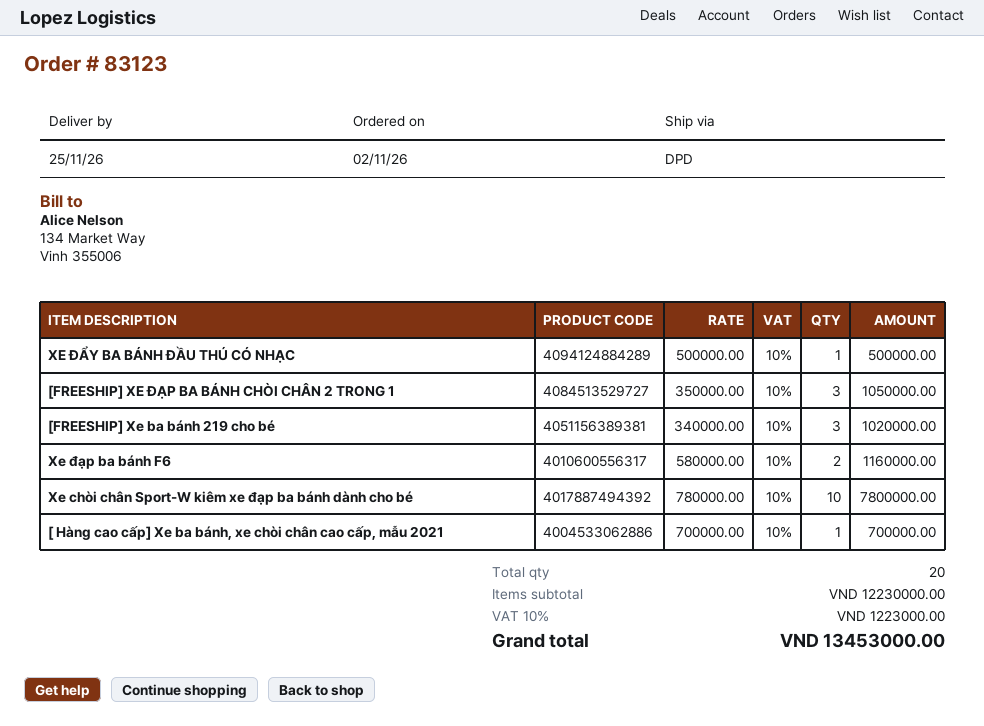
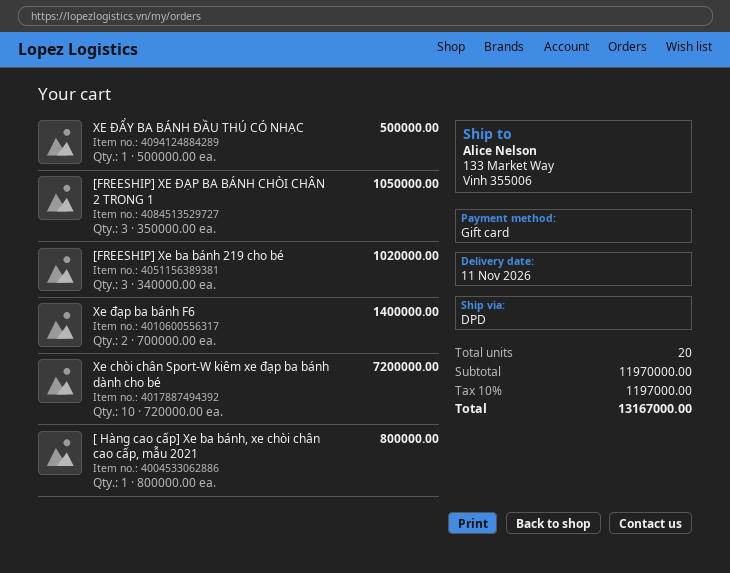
delivery date: 2026-11-25 -> 2026-11-11
Xe đạp ba bánh F6: 2 x 580000.00 = 1160000.00 -> 2 x 700000.00 = 1400000.00
Xe chòi chân Sport-W kiêm xe đạp ba bánh dành cho bé: 10 x 780000.00 = 7800000.00 -> 10 x 720000.00 = 7200000.00
[ Hàng cao cấp] Xe ba bánh, xe chòi chân cao cấp, mẫu 2021: 1 x 700000.00 = 700000.00 -> 1 x 800000.00 = 800000.00
subtotal: 12230000.00 -> 11970000.00
tax: 10% = 1223000.00 -> 10% = 1197000.00
total: 13453000.00 -> 13167000.00

